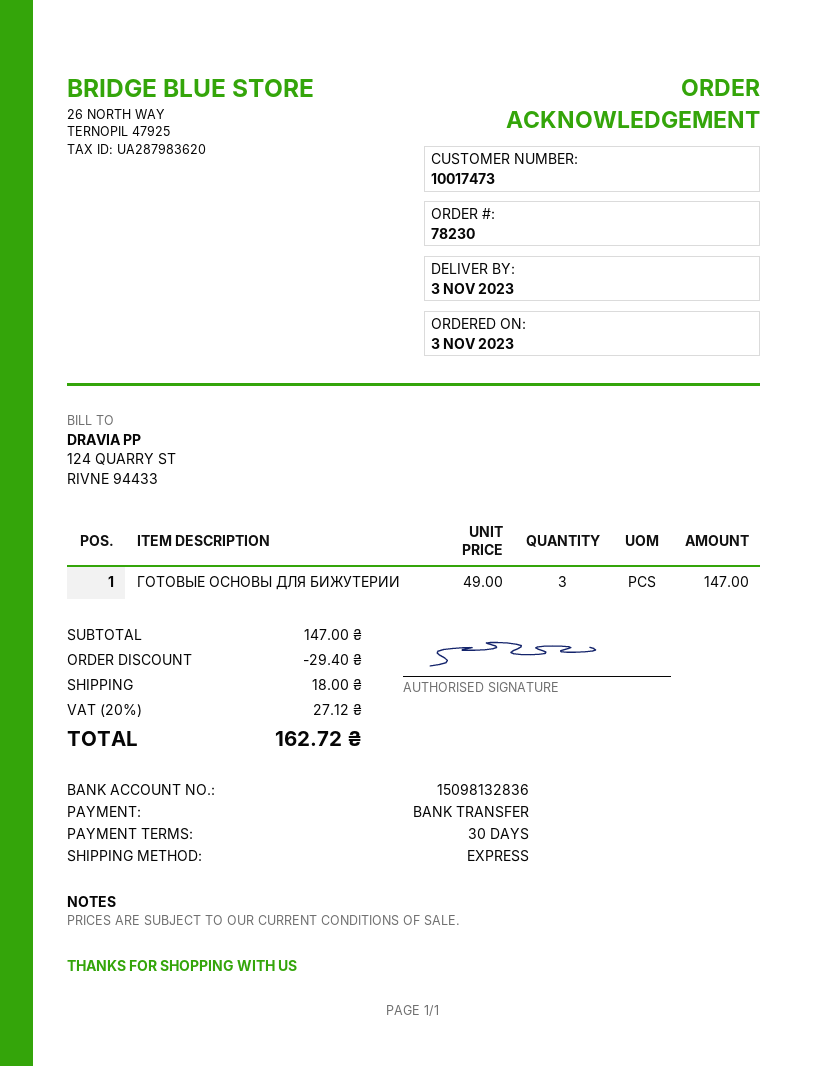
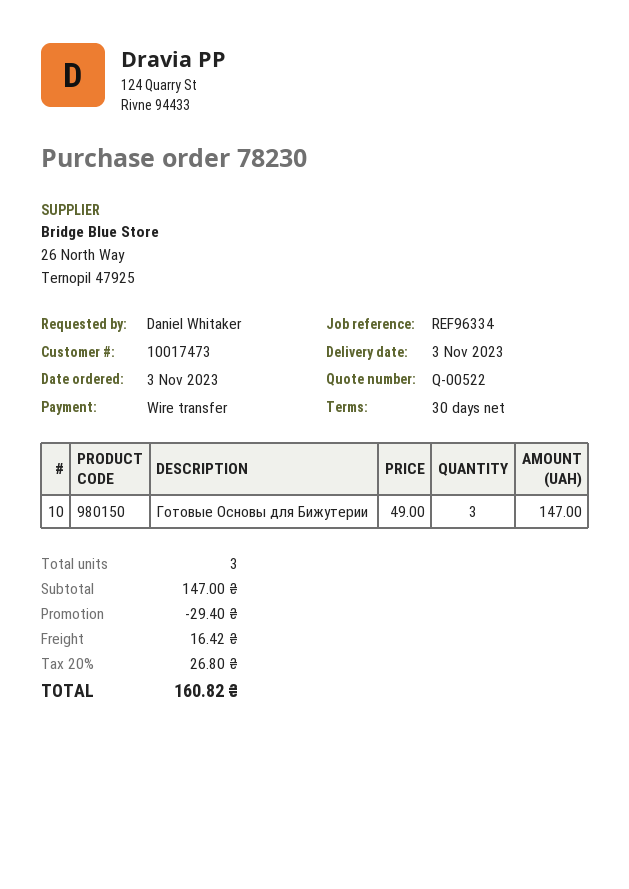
shipping: 18.00 -> 16.42
tax: 20% = 27.12 -> 20% = 26.80
total: 162.72 -> 160.82

